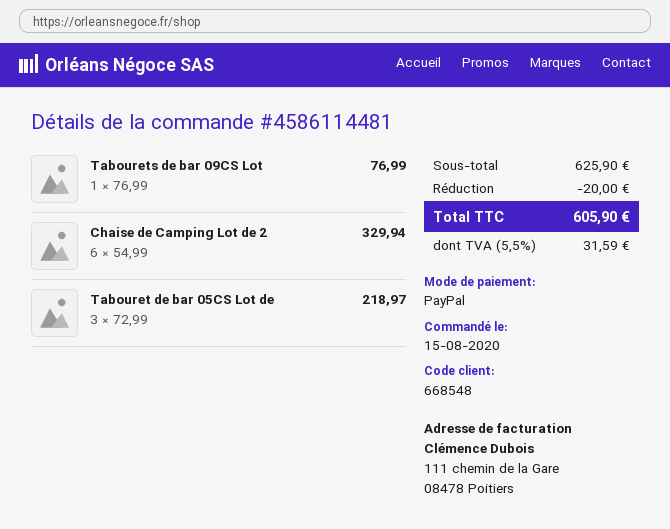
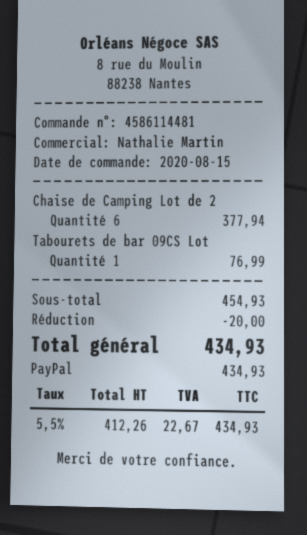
Chaise de Camping Lot de 2: 6 for 329.94 -> 6 for 377.94
Tabouret de bar 05CS Lot de: 3 for 218.97 -> none
subtotal: 625.90 -> 454.93
tax: 5.5% = 31.59 -> 5.5% = 22.67
total: 605.90 -> 434.93

